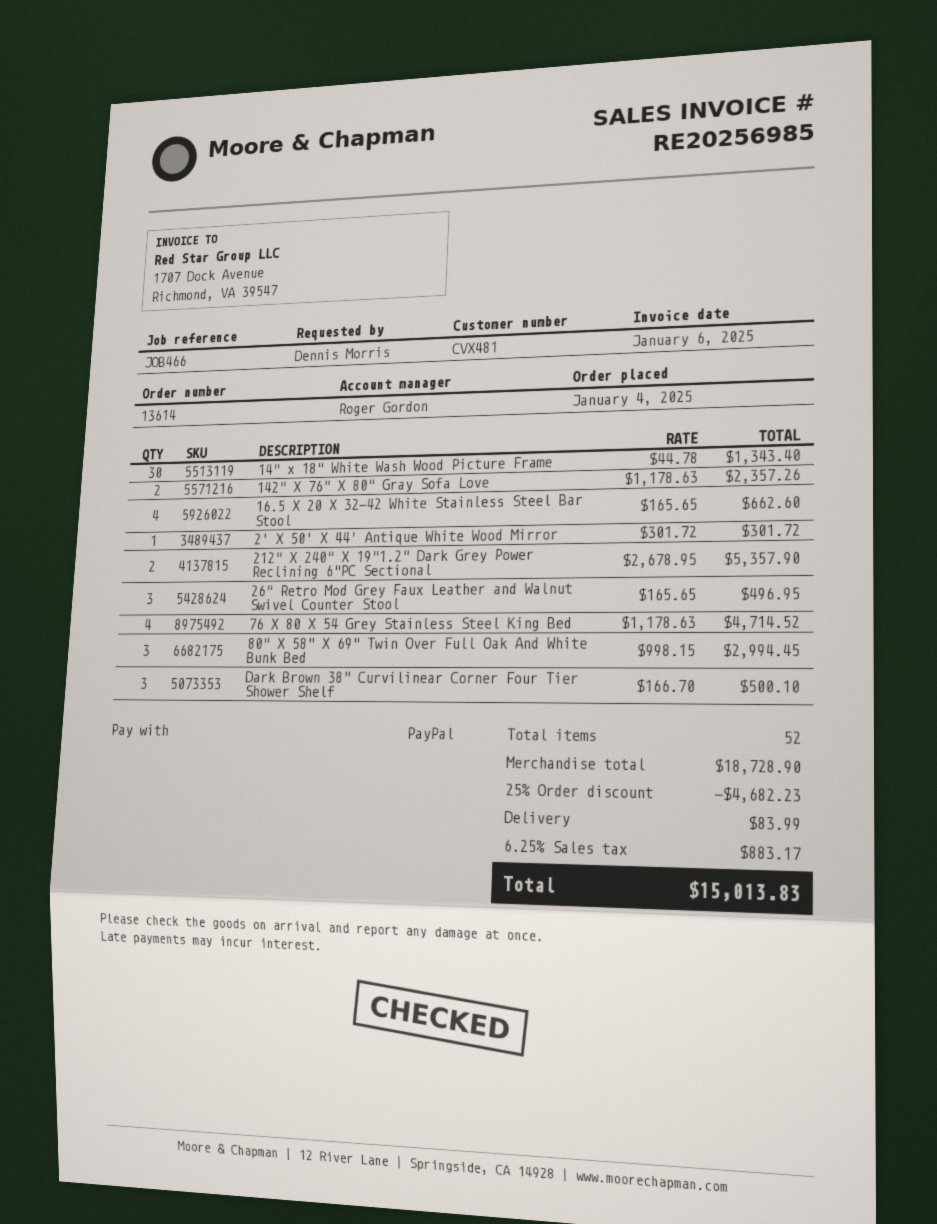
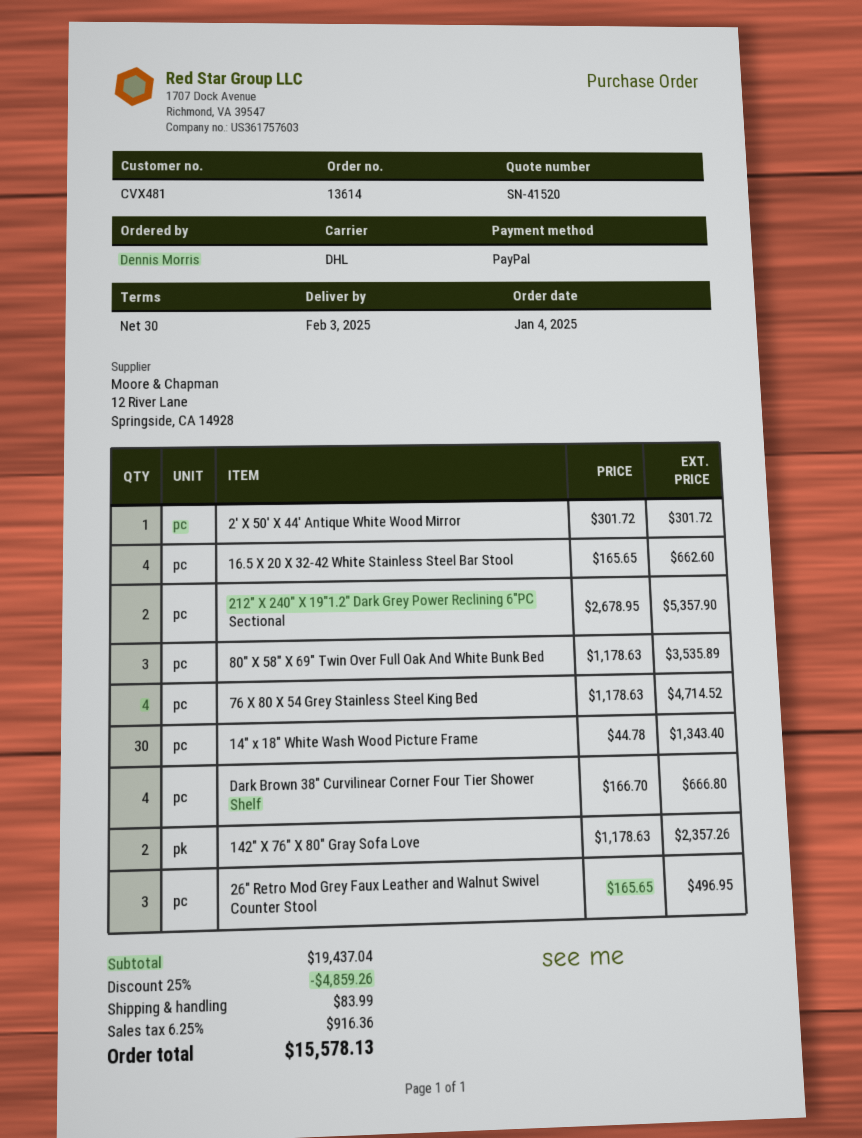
80" X 58" X 69" Twin Over Full Oak And White Bunk Bed: 3 x 998.15 = 2994.45 -> 3 x 1178.63 = 3535.89
Dark Brown 38" Curvilinear Corner Four Tier Shower Shelf: 3 x 166.70 = 500.10 -> 4 x 166.70 = 666.80
subtotal: 18728.90 -> 19437.04
discount: 25% = 4682.23 -> 25% = 4859.26
tax: 6.25% = 883.17 -> 6.25% = 916.36
total: 15013.83 -> 15578.13

